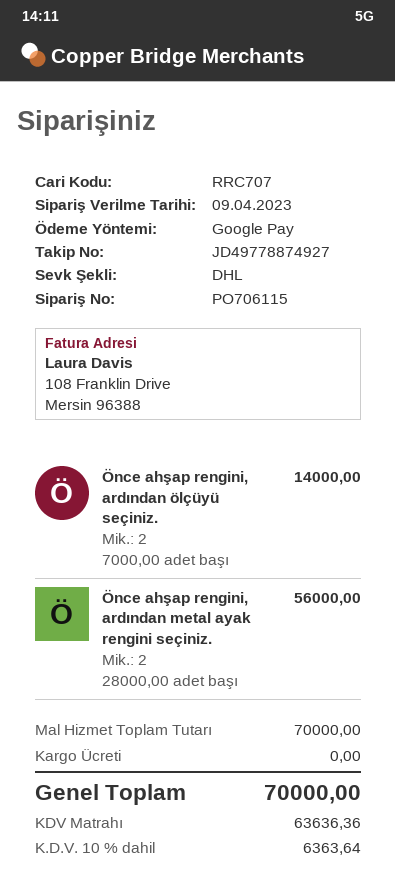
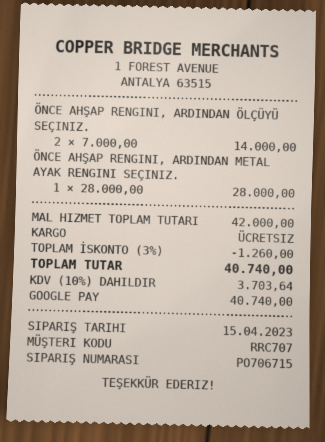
order number: PO706115 -> PO706715
order date: 2023-04-09 -> 2023-04-15
Önce ahşap rengini, ardından metal ayak rengini seçiniz.: 2 x 28000.00 = 56000.00 -> 1 x 28000.00 = 28000.00
subtotal: 70000.00 -> 42000.00
discount: none -> 3% = 1260.00
tax: 10% = 6363.64 -> 10% = 3703.64
total: 70000.00 -> 40740.00

